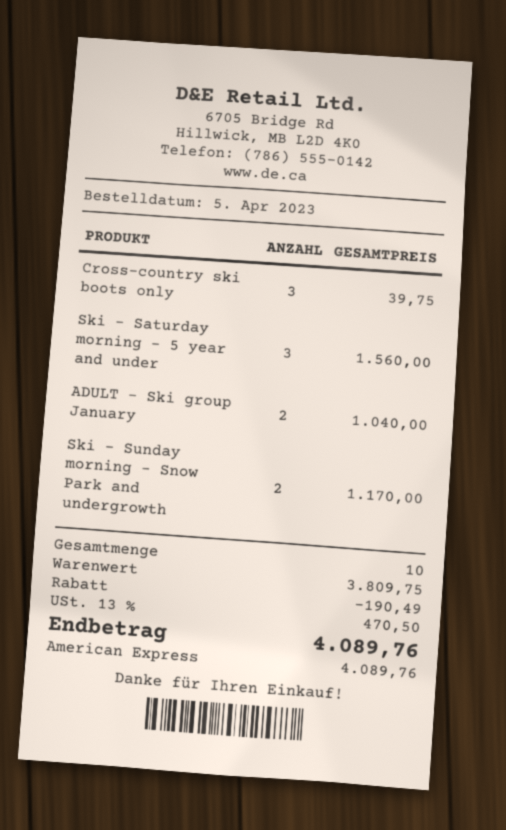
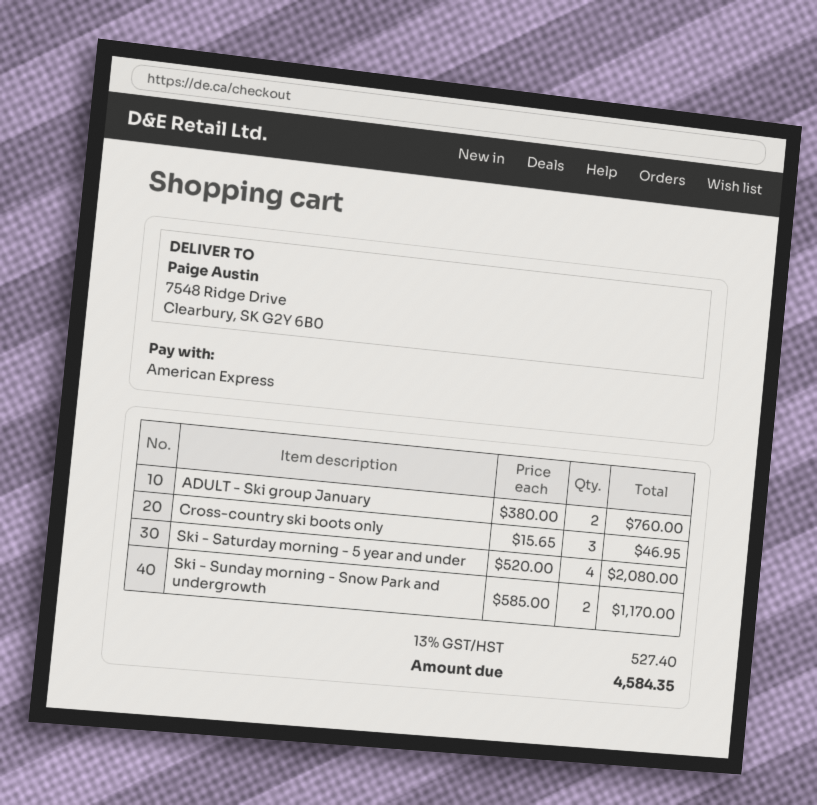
Cross-country ski boots only: 3 for 39.75 -> 3 for 46.95
Ski - Saturday morning - 5 year and under: 3 for 1560.00 -> 4 for 2080.00
ADULT - Ski group January: 2 for 1040.00 -> 2 for 760.00
discount: 190.49 -> none
tax: 13% = 470.50 -> 13% = 527.40
total: 4089.76 -> 4584.35

